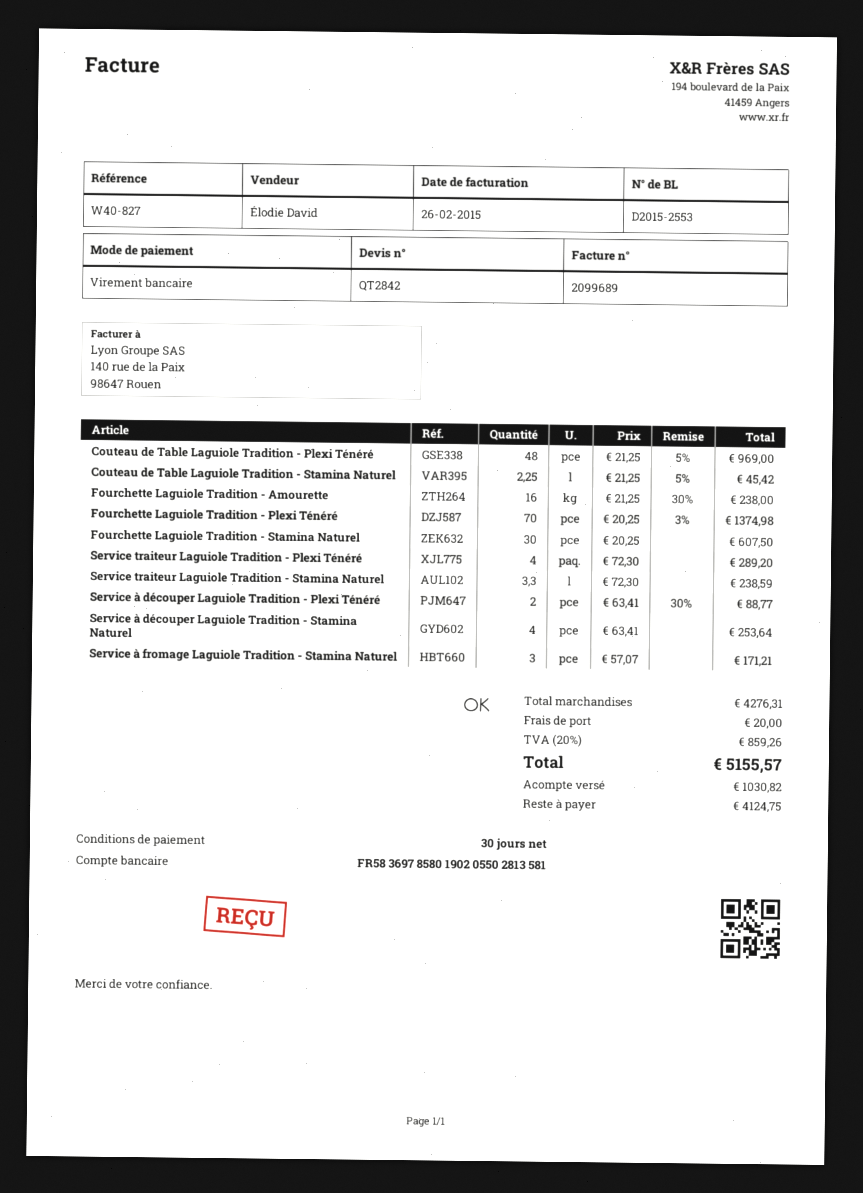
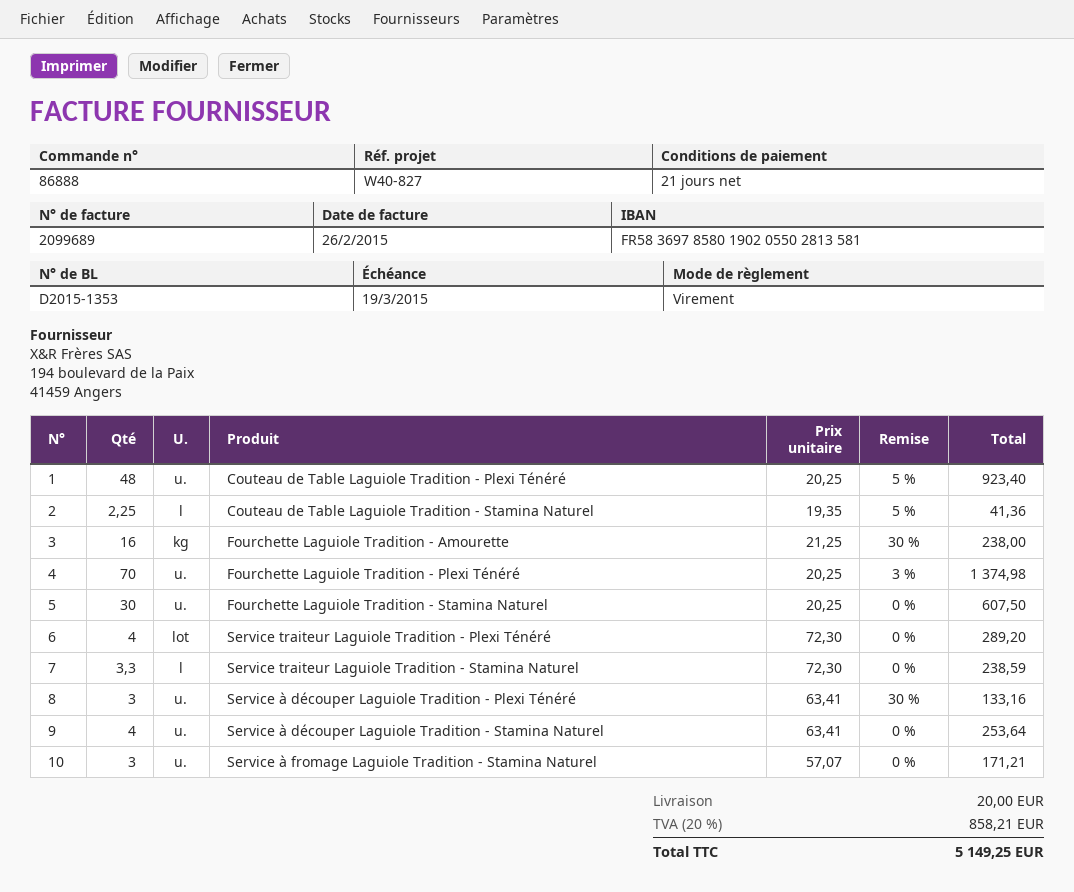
delivery note number: D2015-2553 -> D2015-1353
payment terms: 30 days -> 21 days
Couteau de Table Laguiole Tradition - Plexi Ténéré: 48 x 21.25 - 5% = 969.00 -> 48 x 20.25 - 5% = 923.40
Couteau de Table Laguiole Tradition - Stamina Naturel: 2.25 x 21.25 - 5% = 45.42 -> 2.25 x 19.35 - 5% = 41.36
Service à découper Laguiole Tradition - Plexi Ténéré: 2 x 63.41 - 30% = 88.77 -> 3 x 63.41 - 30% = 133.16
tax: 20% = 859.26 -> 20% = 858.21
total: 5155.57 -> 5149.25

